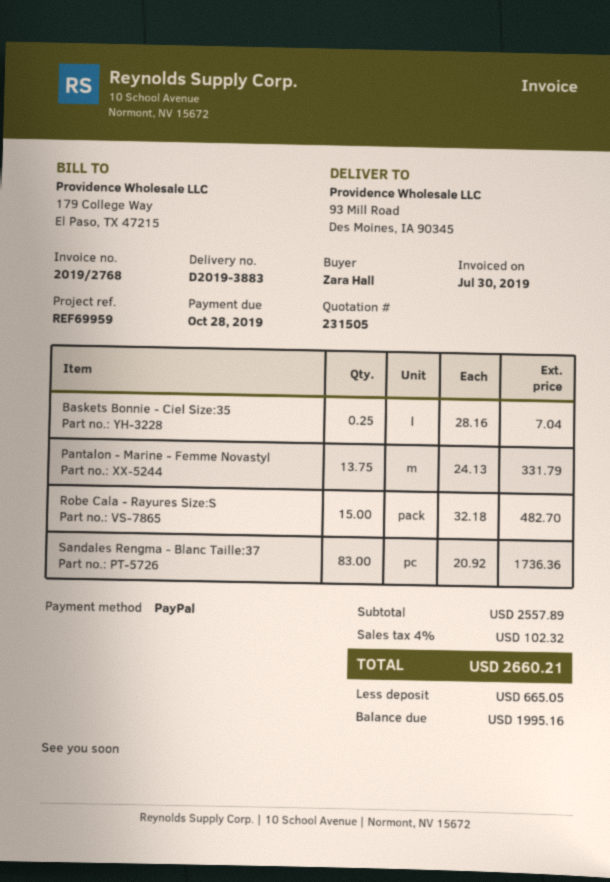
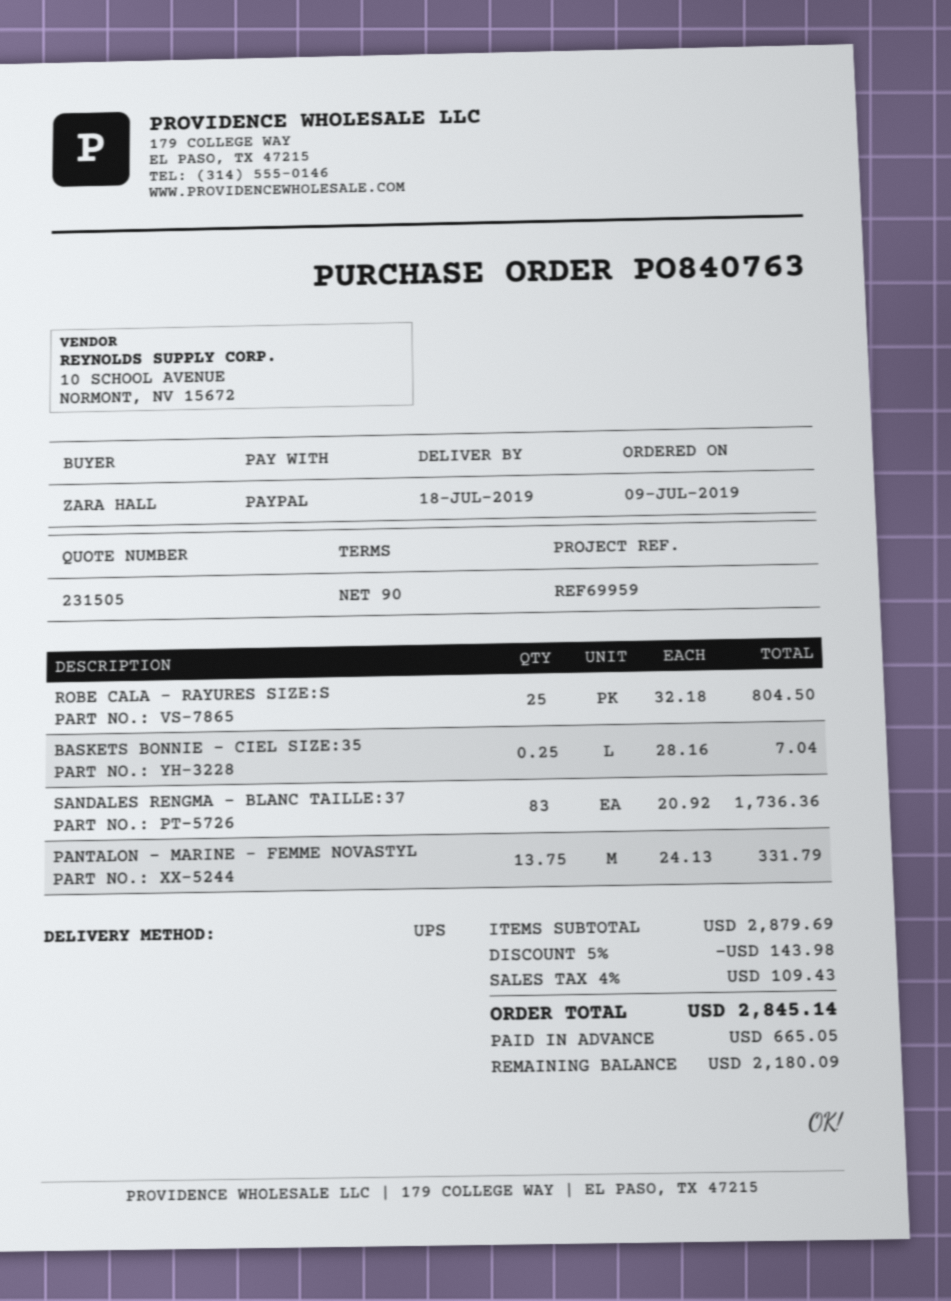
Robe Cala - Rayures Size:S: 15 x 32.18 = 482.70 -> 25 x 32.18 = 804.50
subtotal: 2557.89 -> 2879.69
discount: none -> 5% = 143.98
tax: 4% = 102.32 -> 4% = 109.43
total: 2660.21 -> 2845.14
balance: 1995.16 -> 2180.09

